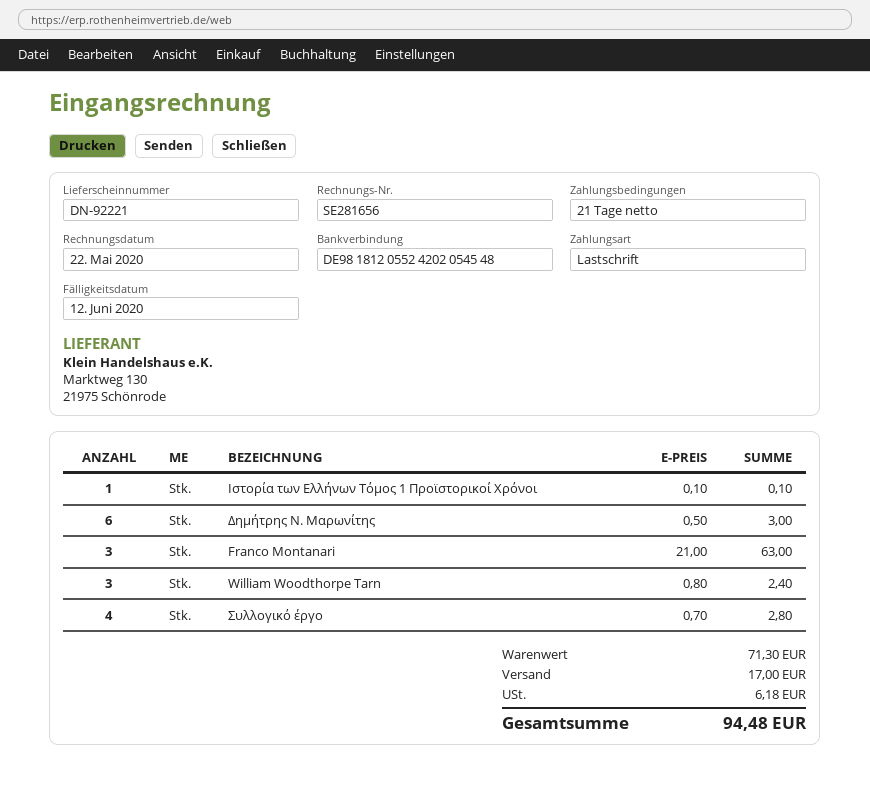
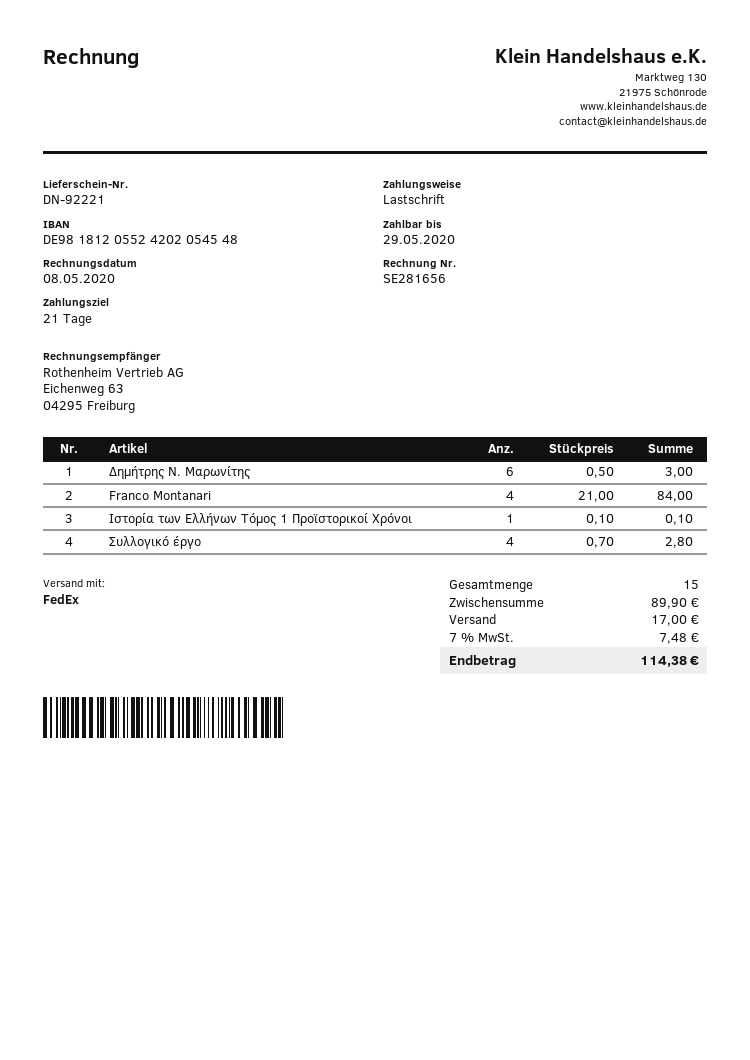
invoice date: 2020-05-22 -> 2020-05-08
due date: 2020-06-12 -> 2020-05-29
Franco Montanari: 3 x 21.00 = 63.00 -> 4 x 21.00 = 84.00
William Woodthorpe Tarn: 3 x 0.80 = 2.40 -> none
subtotal: 71.30 -> 89.90
tax: 6.18 -> 7.48
total: 94.48 -> 114.38

